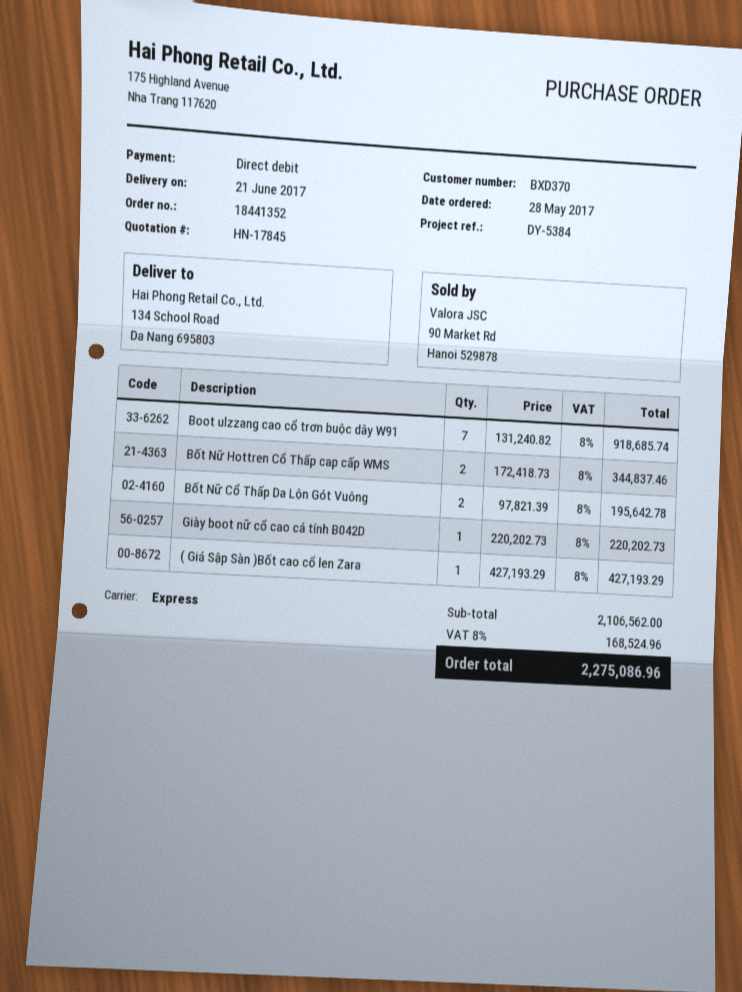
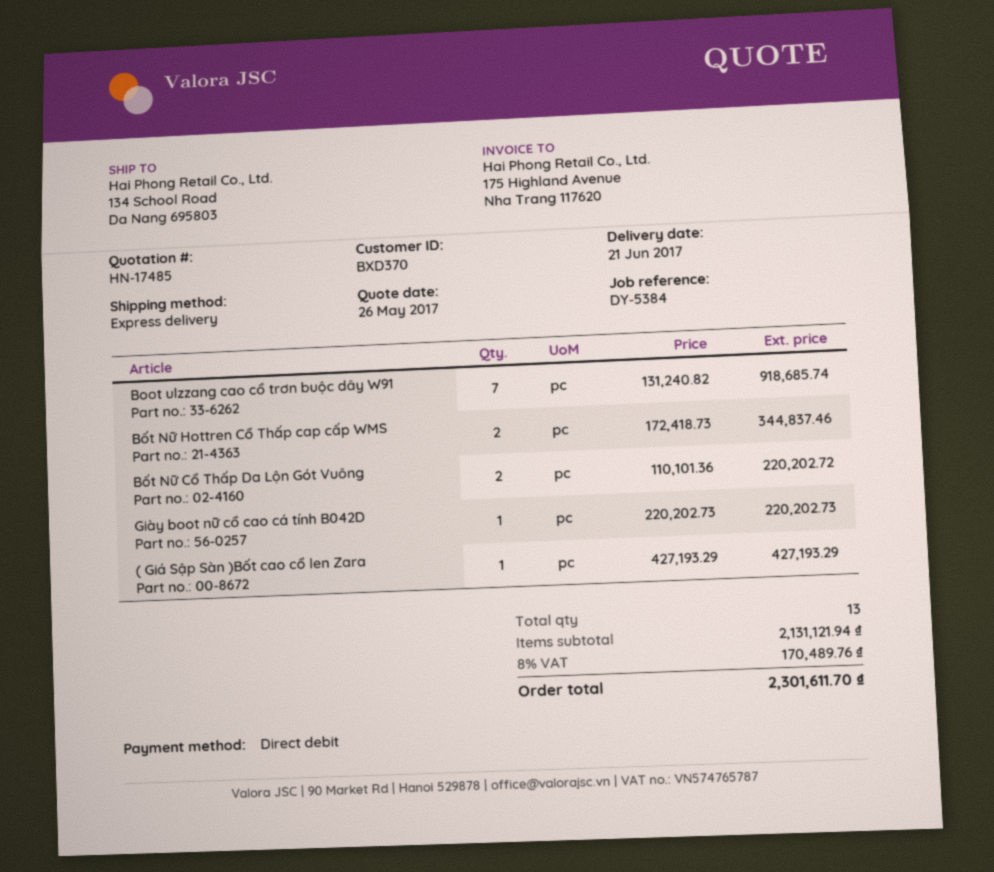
quote number: HN-17845 -> HN-17485
Bốt Nữ Cổ Thấp Da Lộn Gót Vuông: 2 x 97821.39 = 195642.78 -> 2 x 110101.36 = 220202.72
subtotal: 2106562.00 -> 2131121.94
tax: 8% = 168524.96 -> 8% = 170489.76
total: 2275086.96 -> 2301611.70

